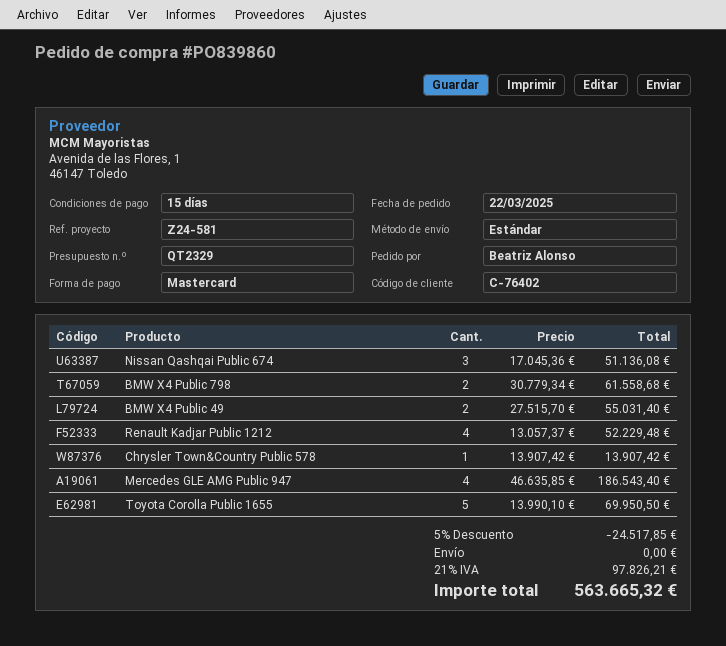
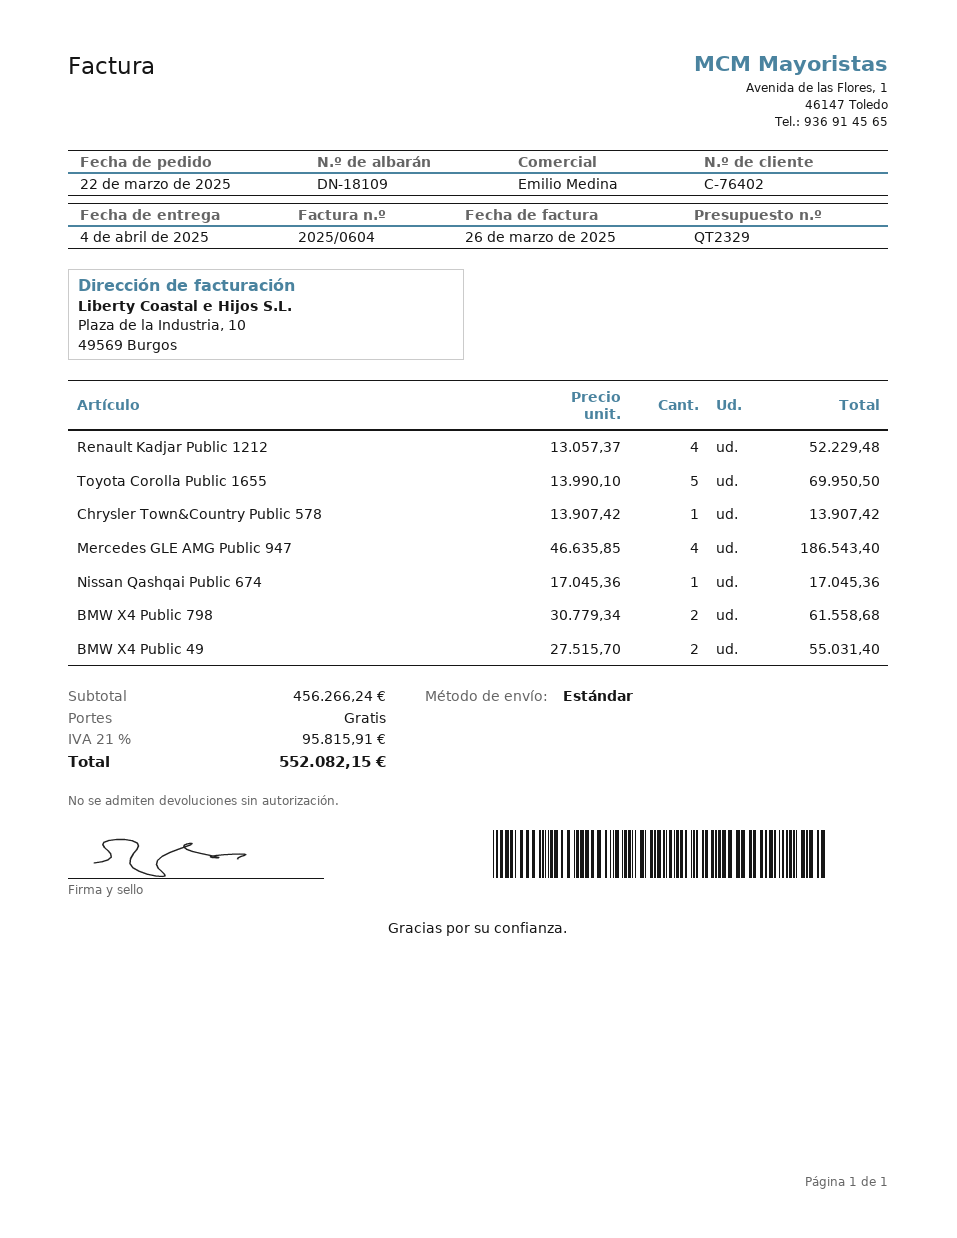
Nissan Qashqai Public 674: 3 x 17045.36 = 51136.08 -> 1 x 17045.36 = 17045.36
discount: 5% = 24517.85 -> none
tax: 21% = 97826.21 -> 21% = 95815.91
total: 563665.32 -> 552082.15

